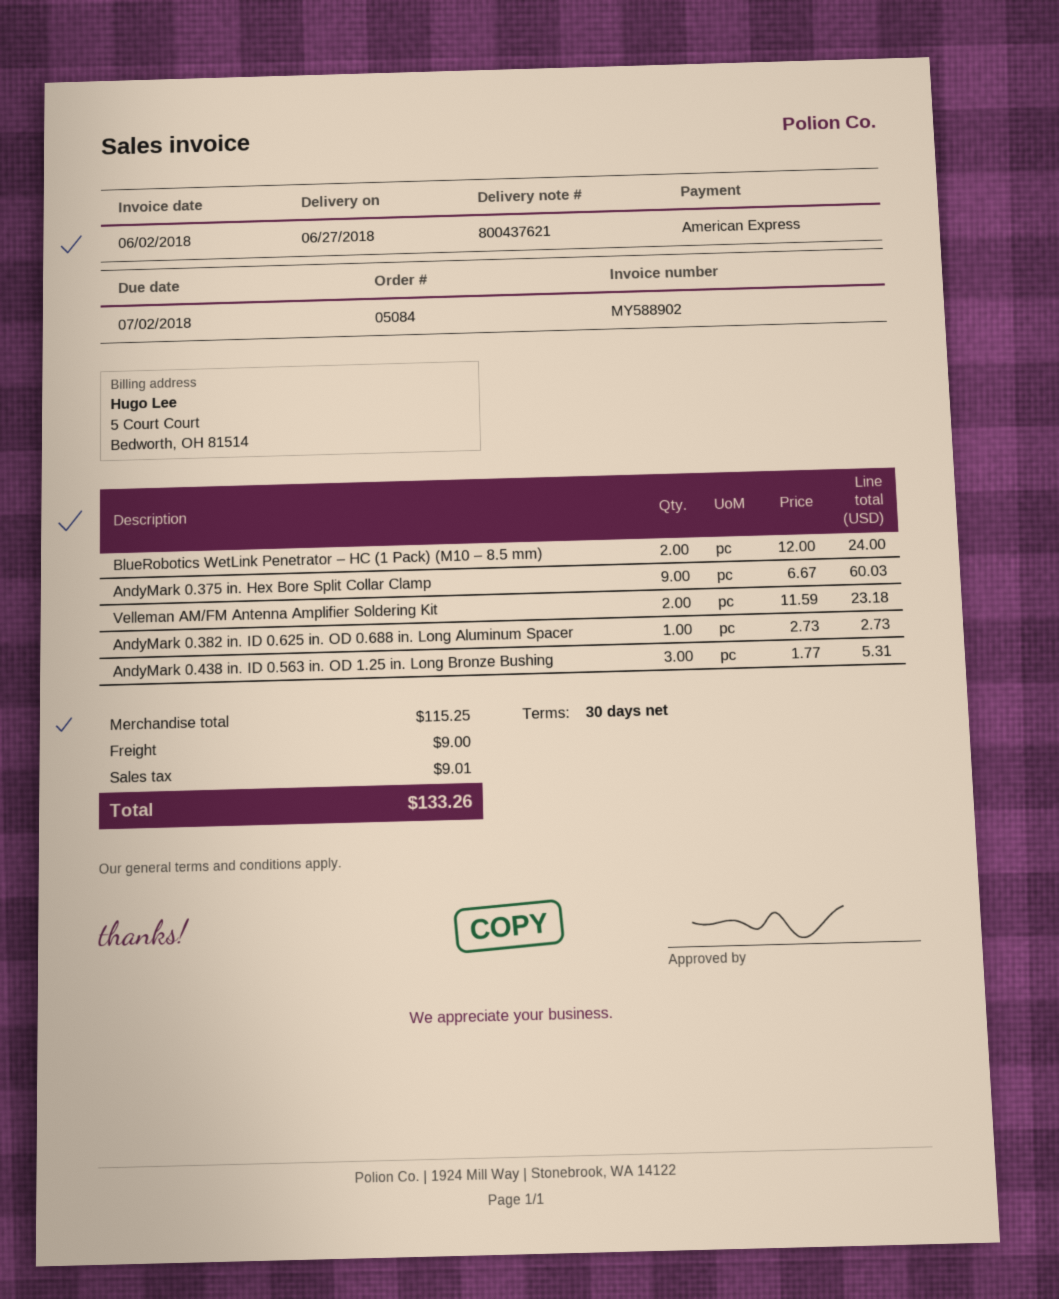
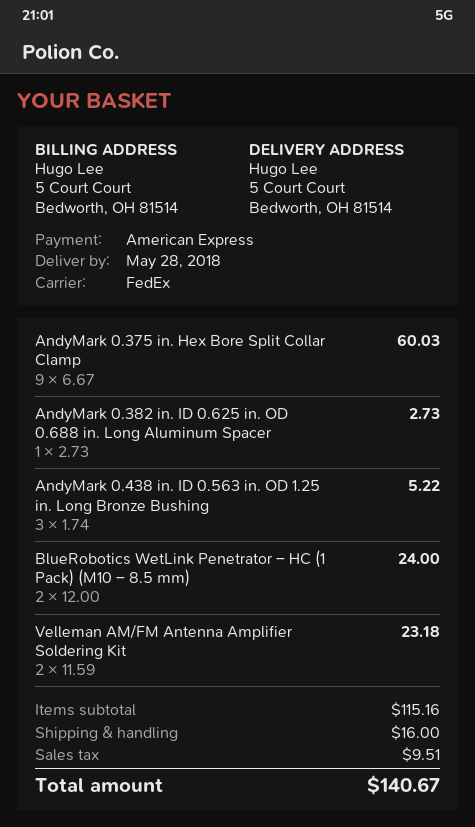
delivery date: 2018-06-27 -> 2018-05-28
AndyMark 0.438 in. ID 0.563 in. OD 1.25 in. Long Bronze Bushing: 3 x 1.77 = 5.31 -> 3 x 1.74 = 5.22
subtotal: 115.25 -> 115.16
shipping: 9.00 -> 16.00
tax: 9.01 -> 9.51
total: 133.26 -> 140.67

